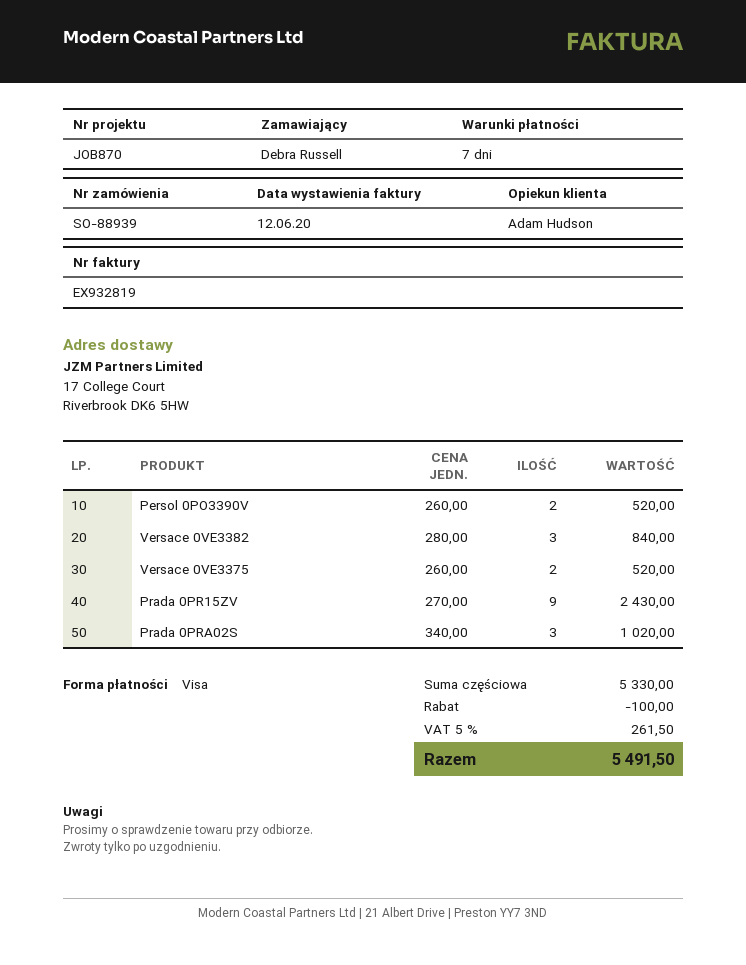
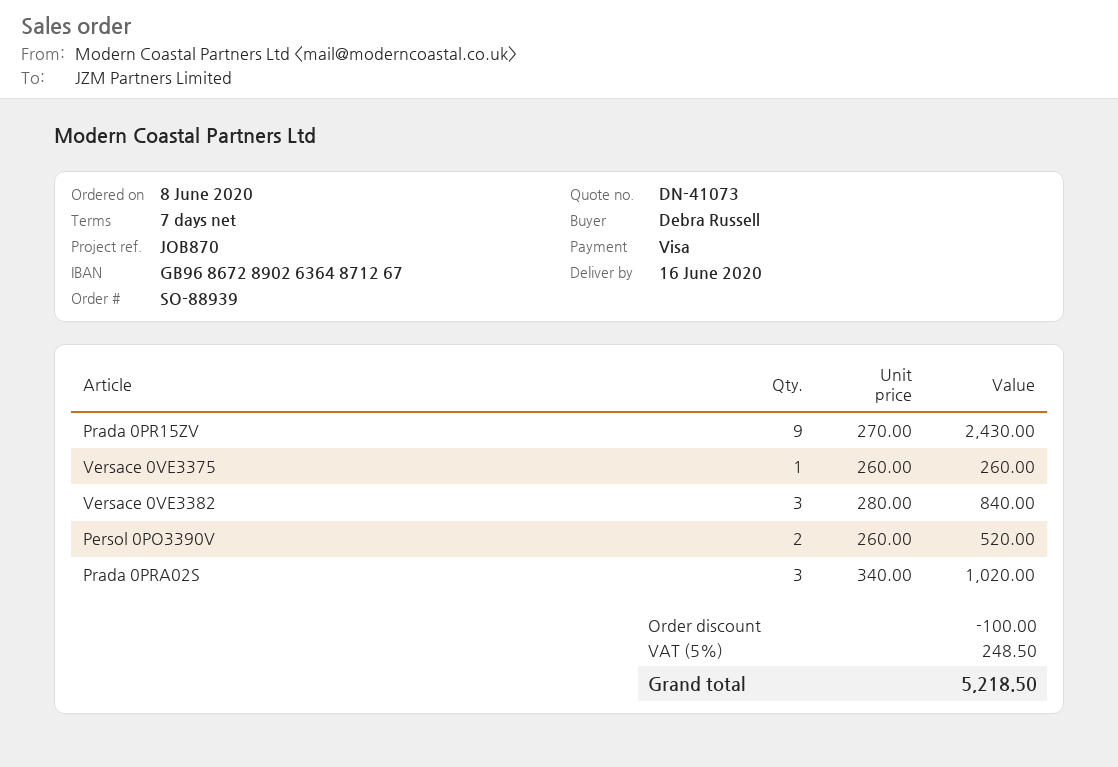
Versace 0VE3375: 2 x 260.00 = 520.00 -> 1 x 260.00 = 260.00
tax: 5% = 261.50 -> 5% = 248.50
total: 5491.50 -> 5218.50

